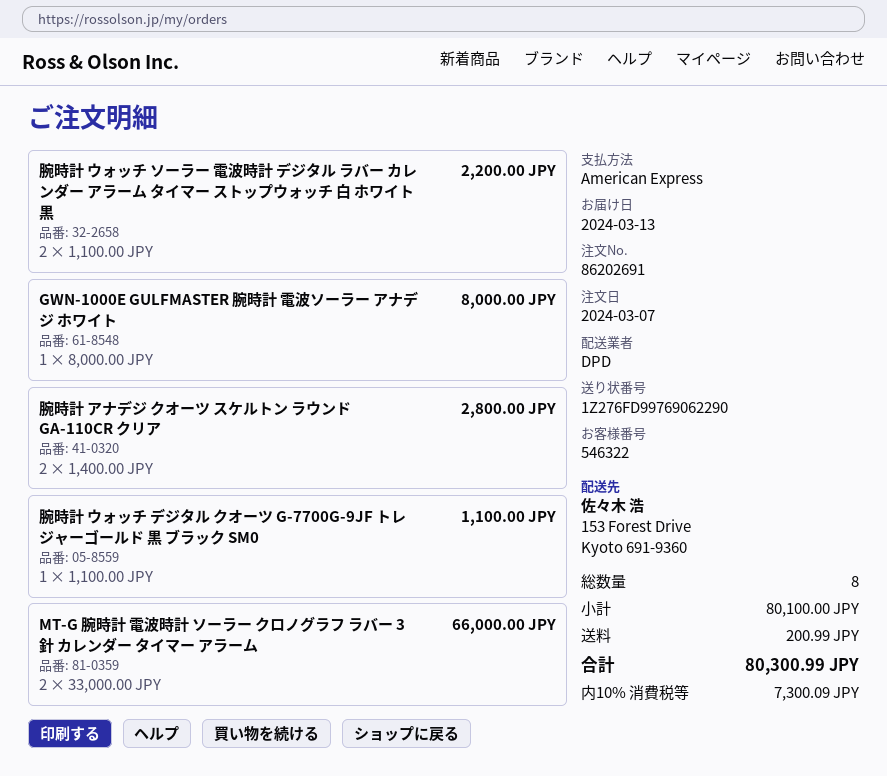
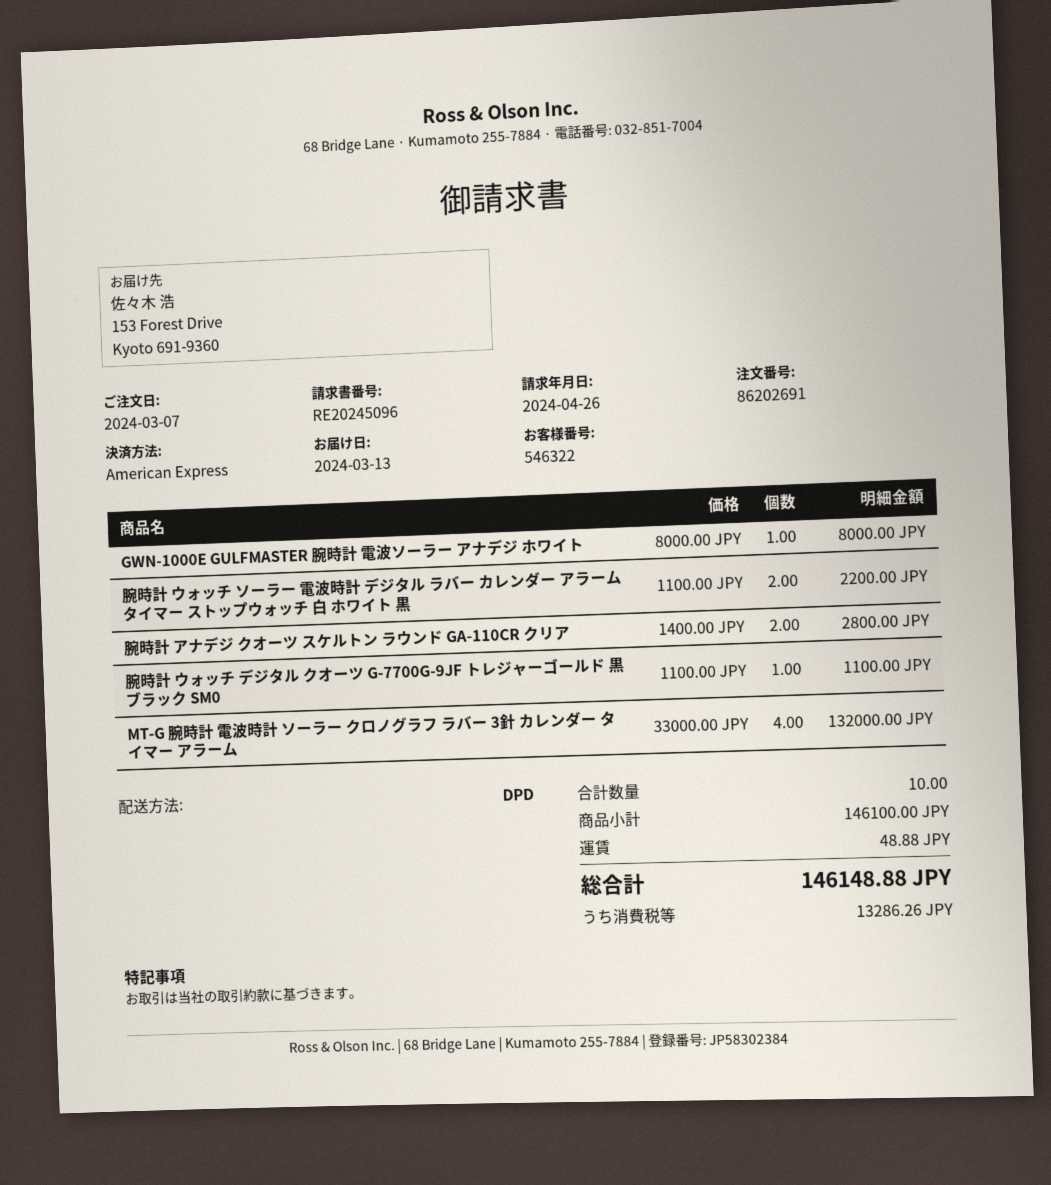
MT-G 腕時計 電波時計 ソーラー クロノグラフ ラバー 3針 カレンダー タイマー アラーム: 2 x 33000.00 = 66000.00 -> 4 x 33000.00 = 132000.00
total quantity: 8 -> 10
subtotal: 80100.00 -> 146100.00
shipping: 200.99 -> 48.88
tax: 7300.09 -> 13286.26
total: 80300.99 -> 146148.88

